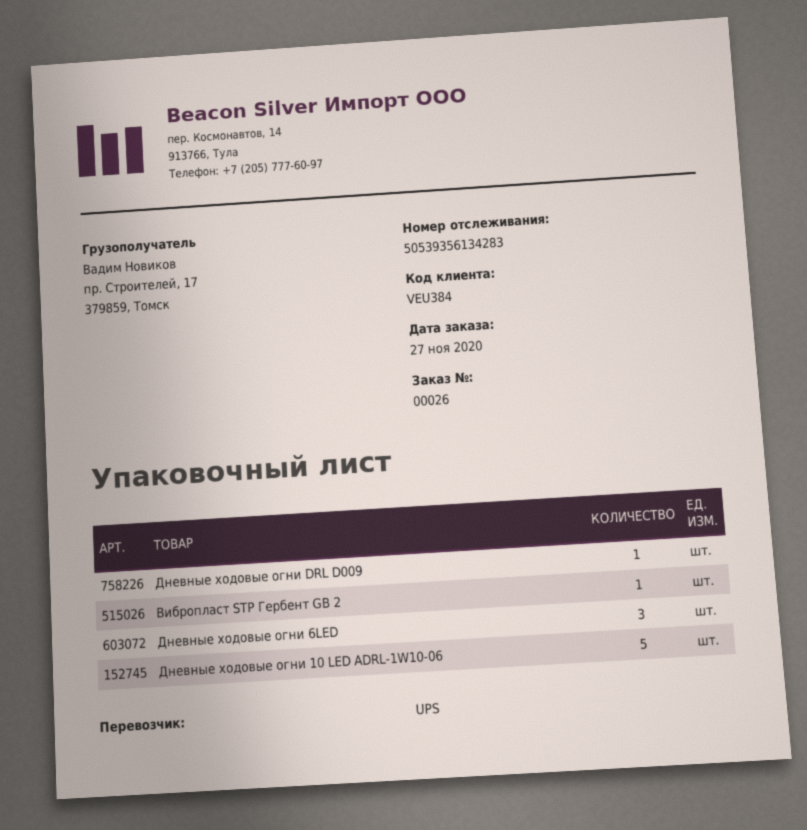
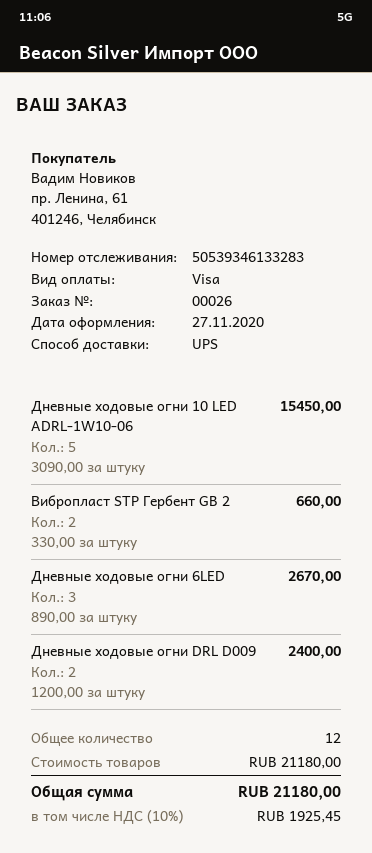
tracking number: 50539356134283 -> 50539346133283
Дневные ходовые огни DRL D009: 1 -> 2
Вибропласт STP Гербент GB 2: 1 -> 2

